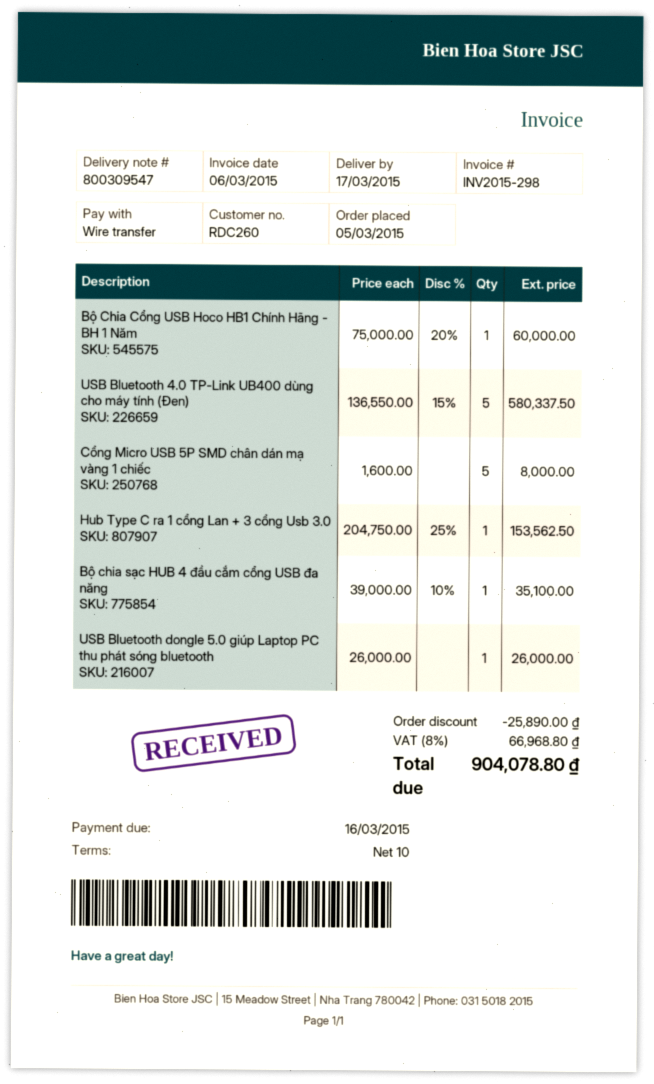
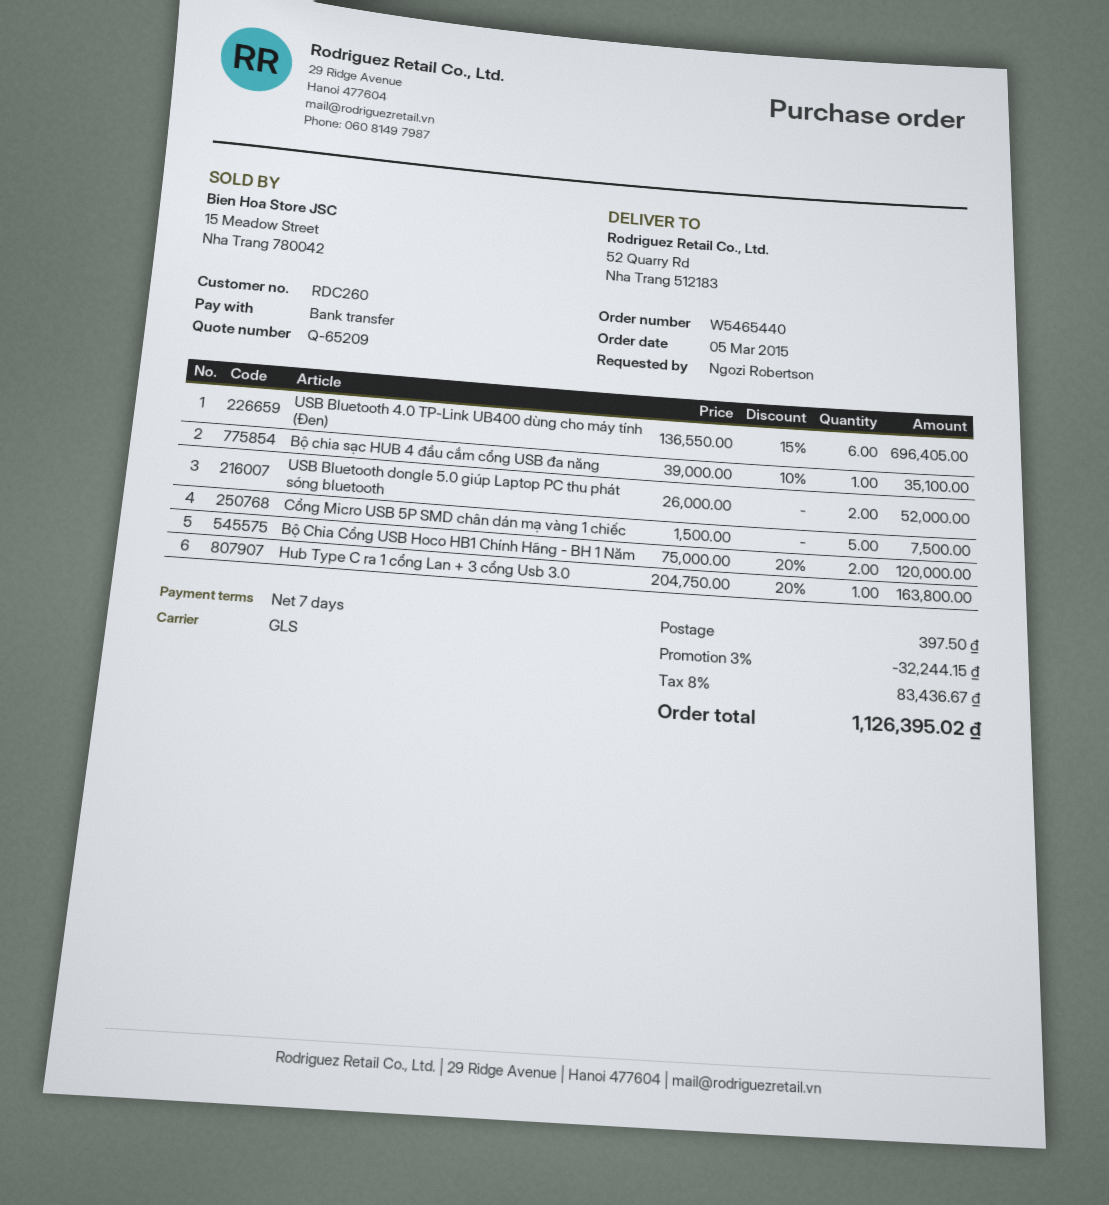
payment terms: 10 days -> 7 days
Bộ Chia Cổng USB Hoco HB1 Chính Hãng - BH 1 Năm: 1 x 75000.00 - 20% = 60000.00 -> 2 x 75000.00 - 20% = 120000.00
USB Bluetooth 4.0 TP-Link UB400 dùng cho máy tính (Đen): 5 x 136550.00 - 15% = 580337.50 -> 6 x 136550.00 - 15% = 696405.00
Cổng Micro USB 5P SMD chân dán mạ vàng 1 chiếc: 5 x 1600.00 = 8000.00 -> 5 x 1500.00 = 7500.00
Hub Type C ra 1 cổng Lan + 3 cổng Usb 3.0: 1 x 204750.00 - 25% = 153562.50 -> 1 x 204750.00 - 20% = 163800.00
USB Bluetooth dongle 5.0 giúp Laptop PC thu phát sóng bluetooth: 1 x 26000.00 = 26000.00 -> 2 x 26000.00 = 52000.00
discount: 25890.00 -> 32244.15
shipping: none -> 397.50
tax: 8% = 66968.80 -> 8% = 83436.67
total: 904078.80 -> 1126395.02

